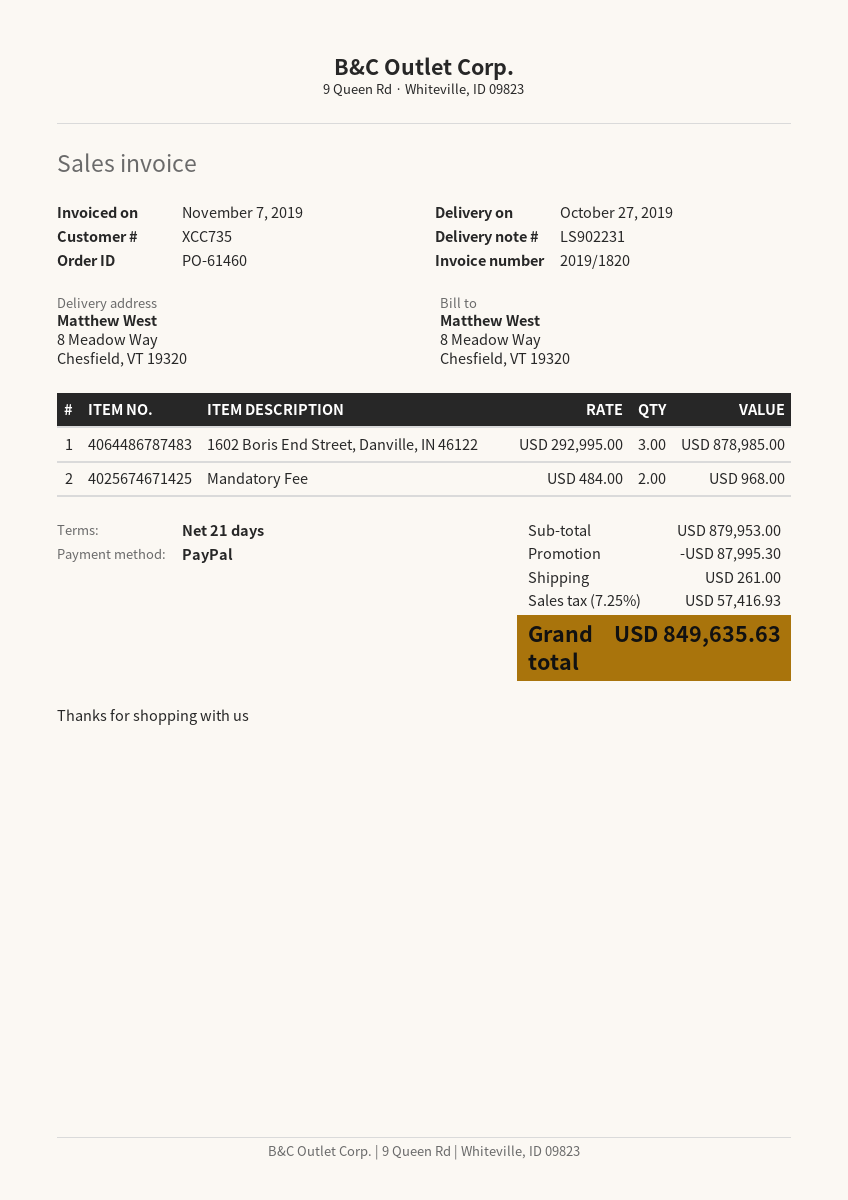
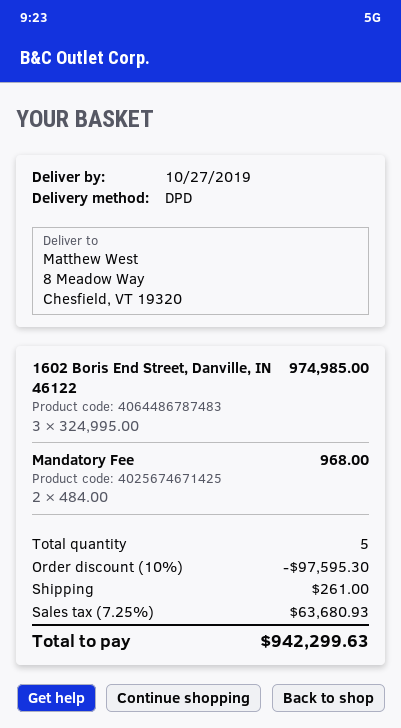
1602 Boris End Street, Danville, IN 46122: 3 x 292995.00 = 878985.00 -> 3 x 324995.00 = 974985.00
discount: 87995.30 -> 97595.30
tax: 7.25% = 57416.93 -> 7.25% = 63680.93
total: 849635.63 -> 942299.63

